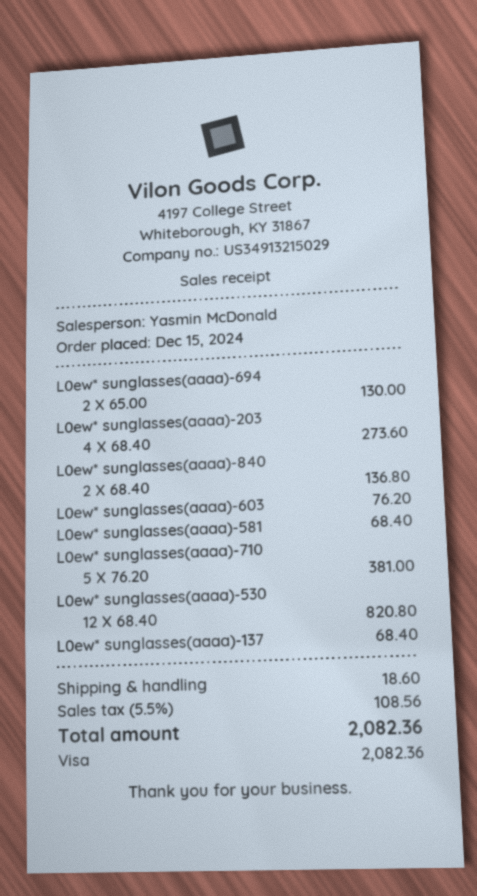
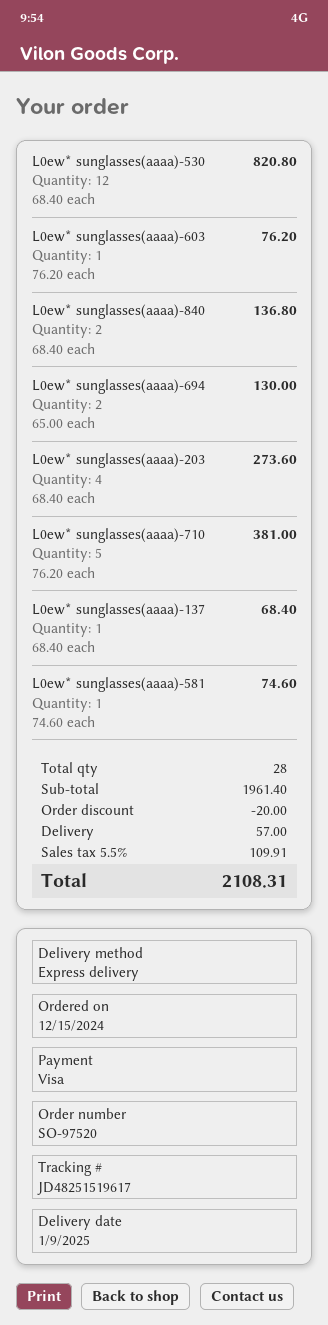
L0ew* sunglasses(aaaa)-581: 1 x 68.40 = 68.40 -> 1 x 74.60 = 74.60
discount: none -> 20.00
shipping: 18.60 -> 57.00
tax: 5.5% = 108.56 -> 5.5% = 109.91
total: 2082.36 -> 2108.31

